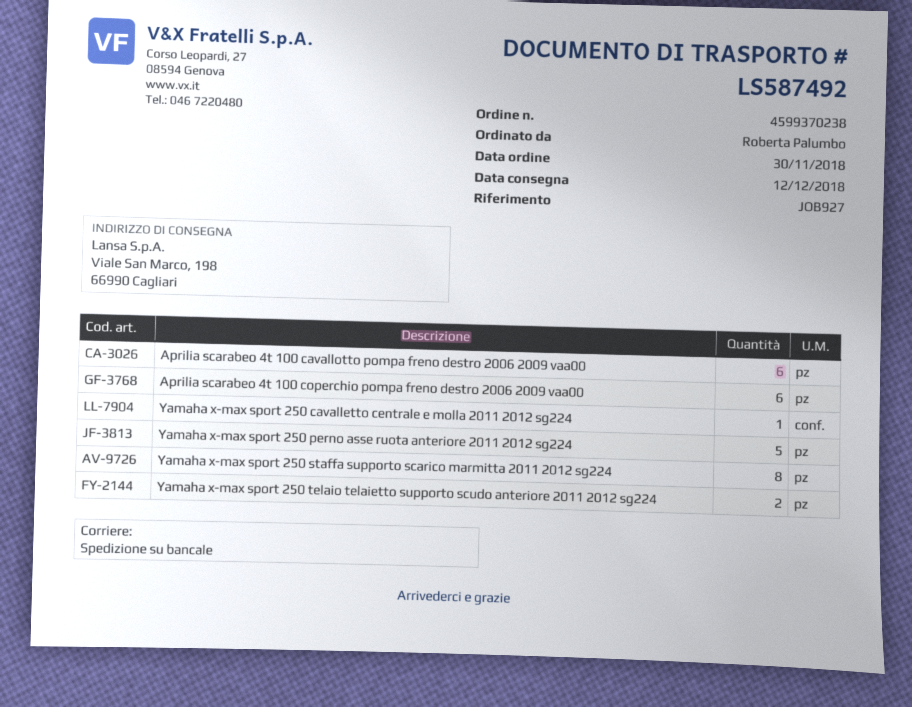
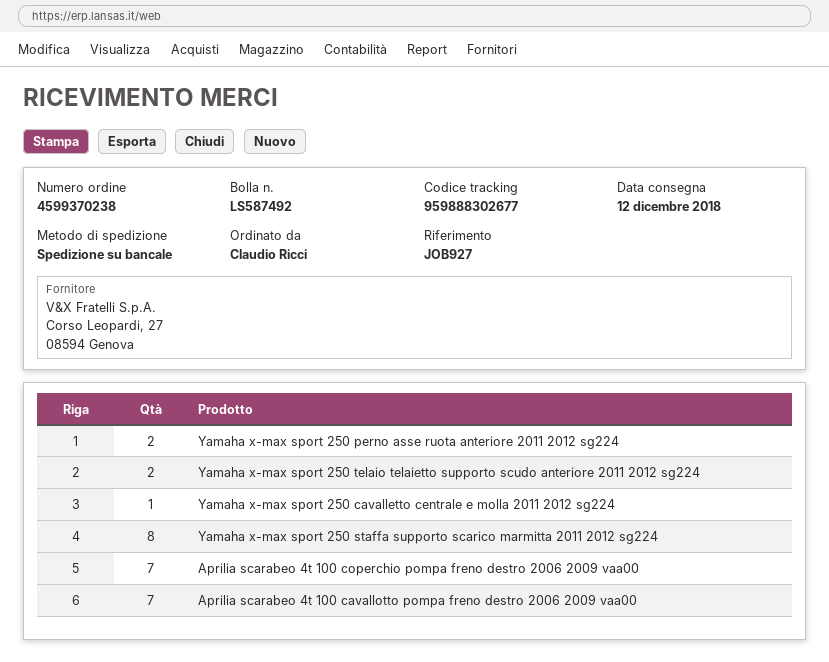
ordered by: Roberta Palumbo -> Claudio Ricci
Aprilia scarabeo 4t 100 cavallotto pompa freno destro 2006 2009 vaa00: 6 -> 7
Aprilia scarabeo 4t 100 coperchio pompa freno destro 2006 2009 vaa00: 6 -> 7
Yamaha x-max sport 250 perno asse ruota anteriore 2011 2012 sg224: 5 -> 2

